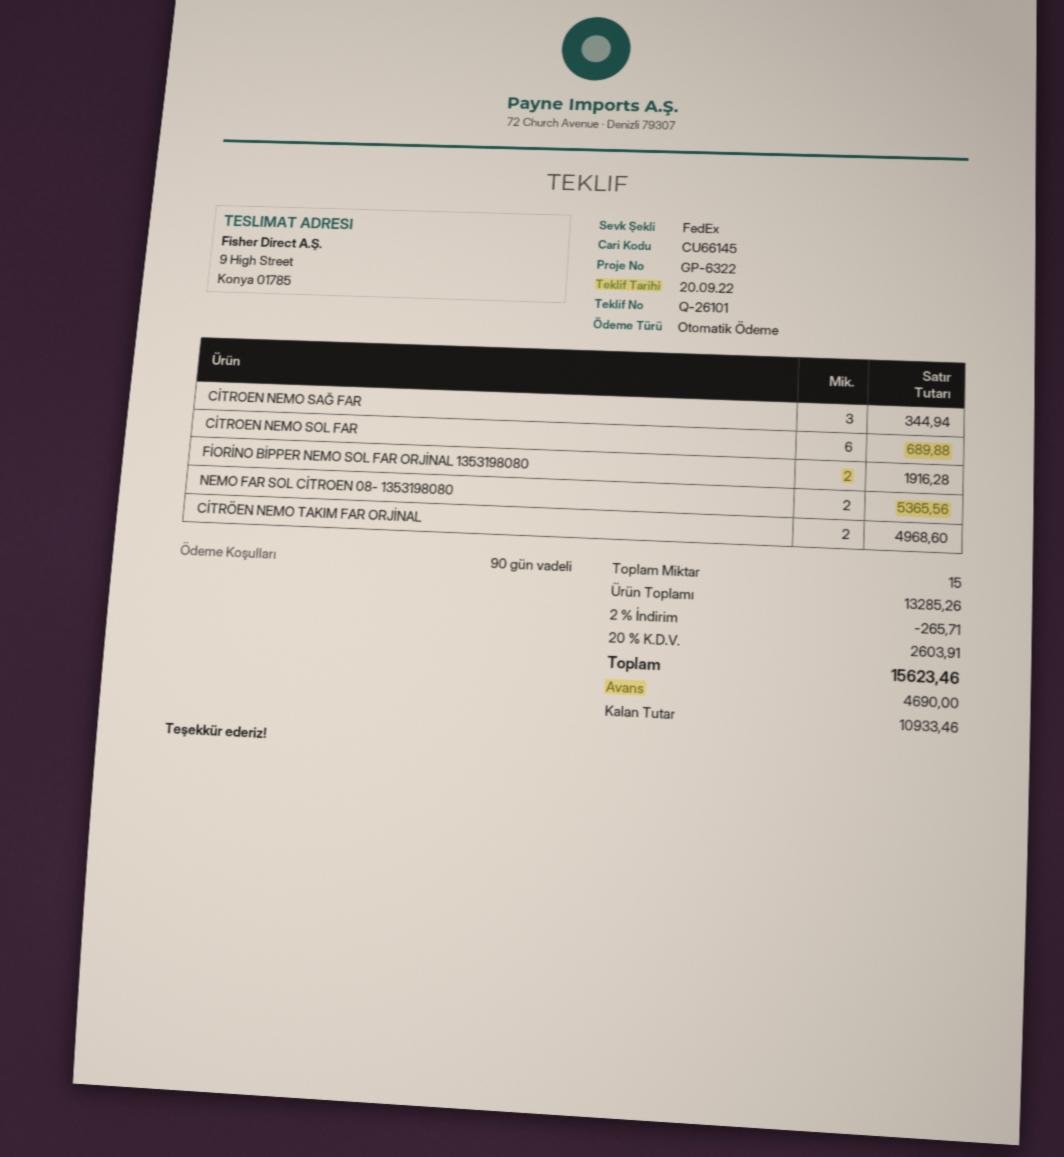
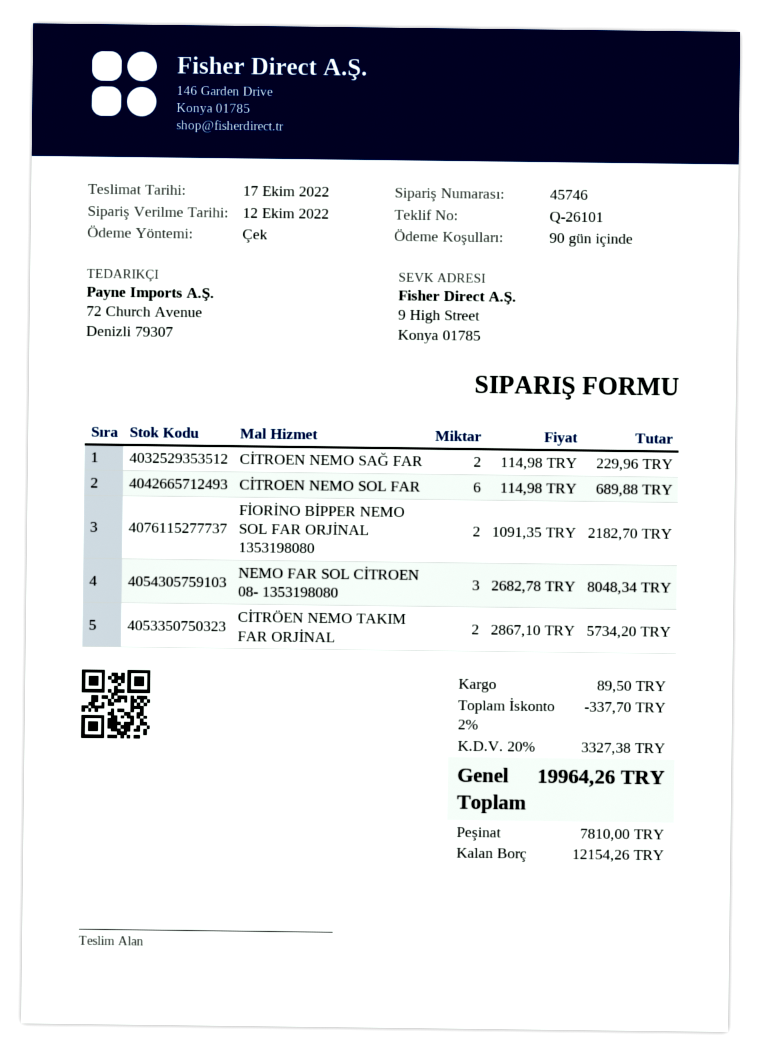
payment method: direct debit -> cheque
CİTROEN NEMO SAĞ FAR: 3 for 344.94 -> 2 for 229.96
FİORİNO BİPPER NEMO SOL FAR ORJİNAL 1353198080: 2 for 1916.28 -> 2 for 2182.70
NEMO FAR SOL CİTROEN 08- 1353198080: 2 for 5365.56 -> 3 for 8048.34
CİTRÖEN NEMO TAKIM FAR ORJİNAL: 2 for 4968.60 -> 2 for 5734.20
discount: 2% = 265.71 -> 2% = 337.70
shipping: none -> 89.50
tax: 20% = 2603.91 -> 20% = 3327.38
total: 15623.46 -> 19964.26
deposit: 4690.00 -> 7810.00
balance: 10933.46 -> 12154.26

